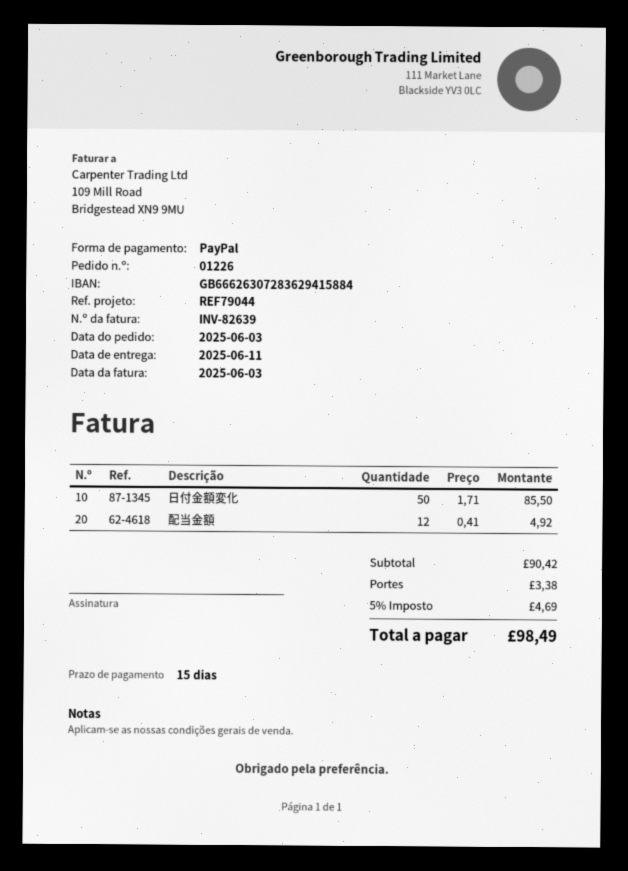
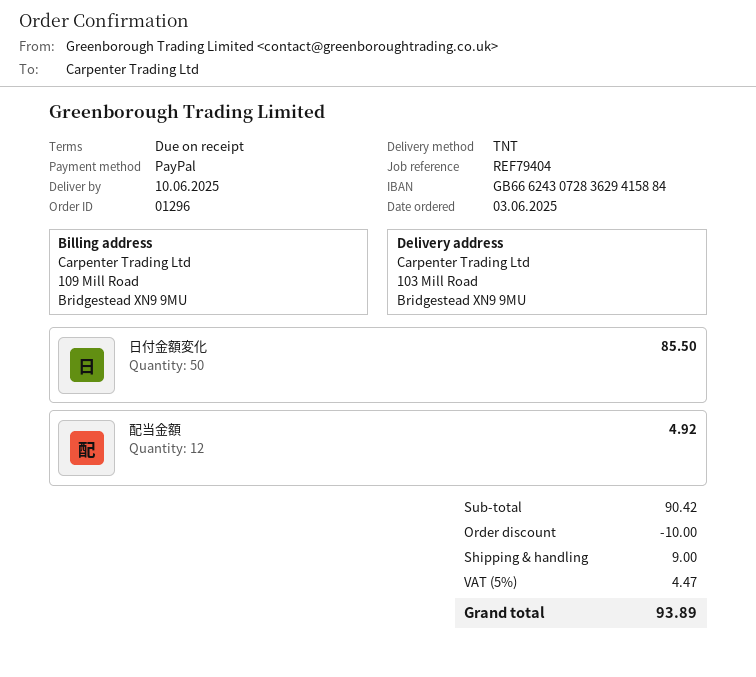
order number: 01226 -> 01296
delivery date: 2025-06-11 -> 2025-06-10
payment terms: 15 days -> on receipt
reference: REF79044 -> REF79404
bank account: GB66626307283629415884 -> GB66624307283629415884
discount: none -> 10.00
shipping: 3.38 -> 9.00
tax: 5% = 4.69 -> 5% = 4.47
total: 98.49 -> 93.89

